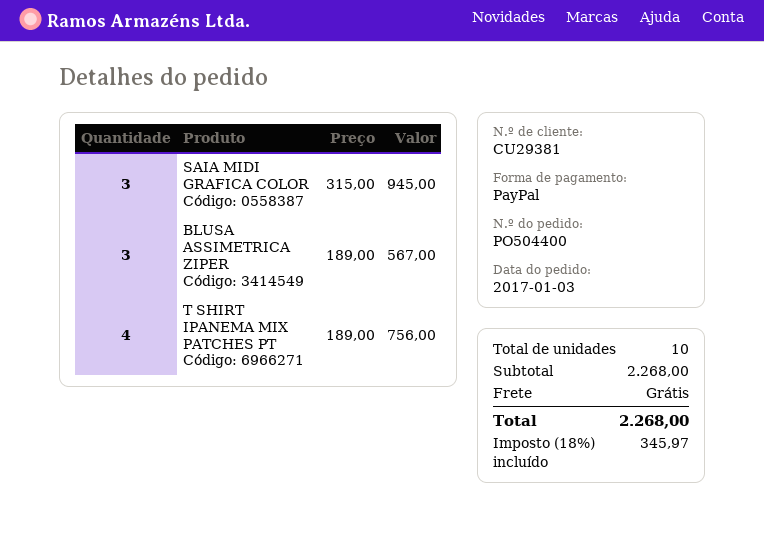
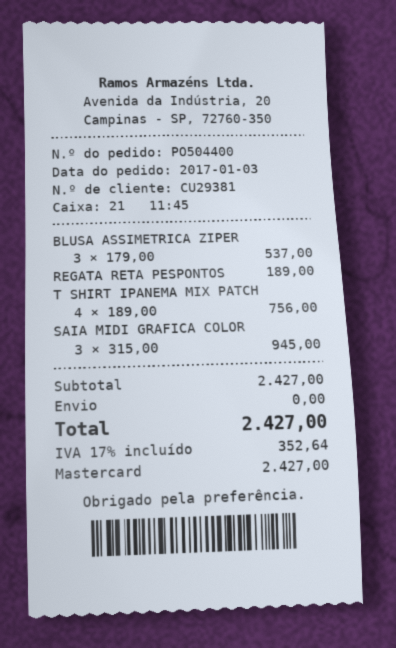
payment method: PayPal -> Mastercard
BLUSA ASSIMETRICA ZIPER: 3 x 189.00 = 567.00 -> 3 x 179.00 = 537.00
REGATA RETA PESPONTOS: none -> 1 x 189.00 = 189.00
subtotal: 2268.00 -> 2427.00
tax: 18% = 345.97 -> 17% = 352.64
total: 2268.00 -> 2427.00

